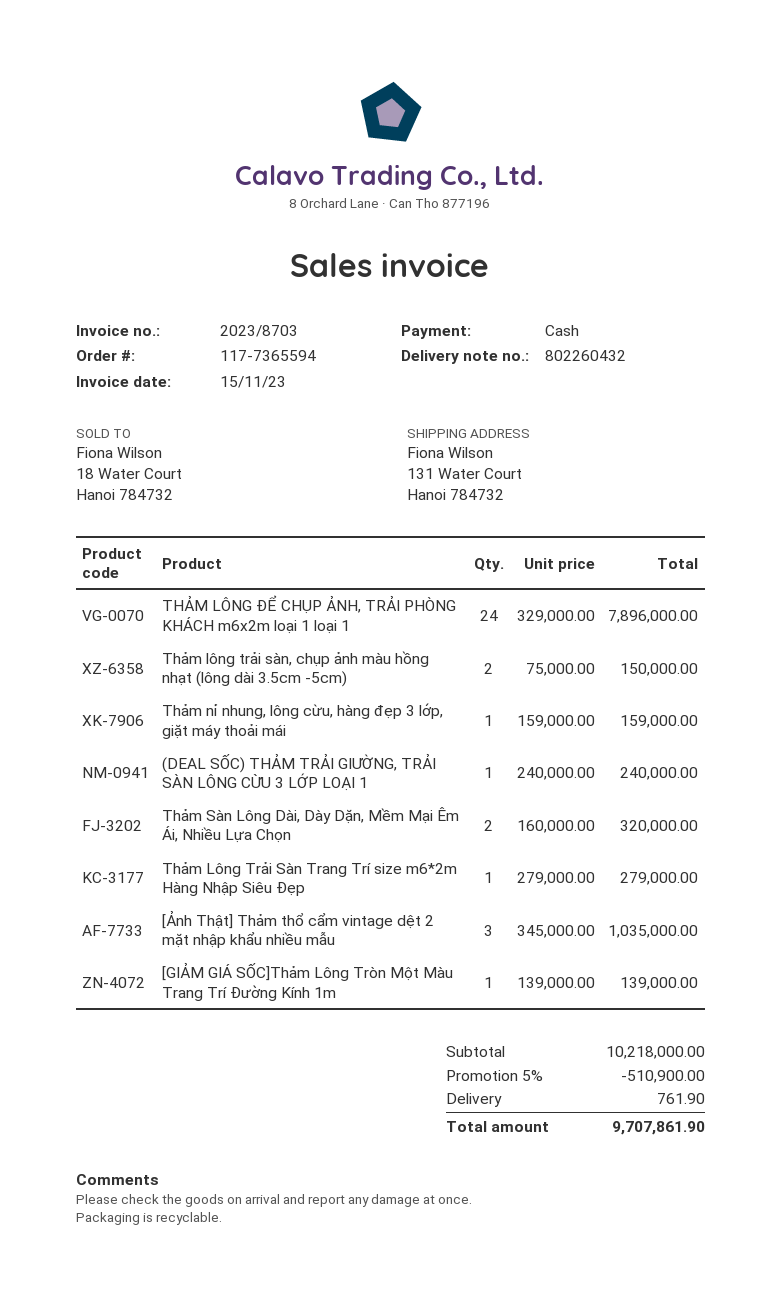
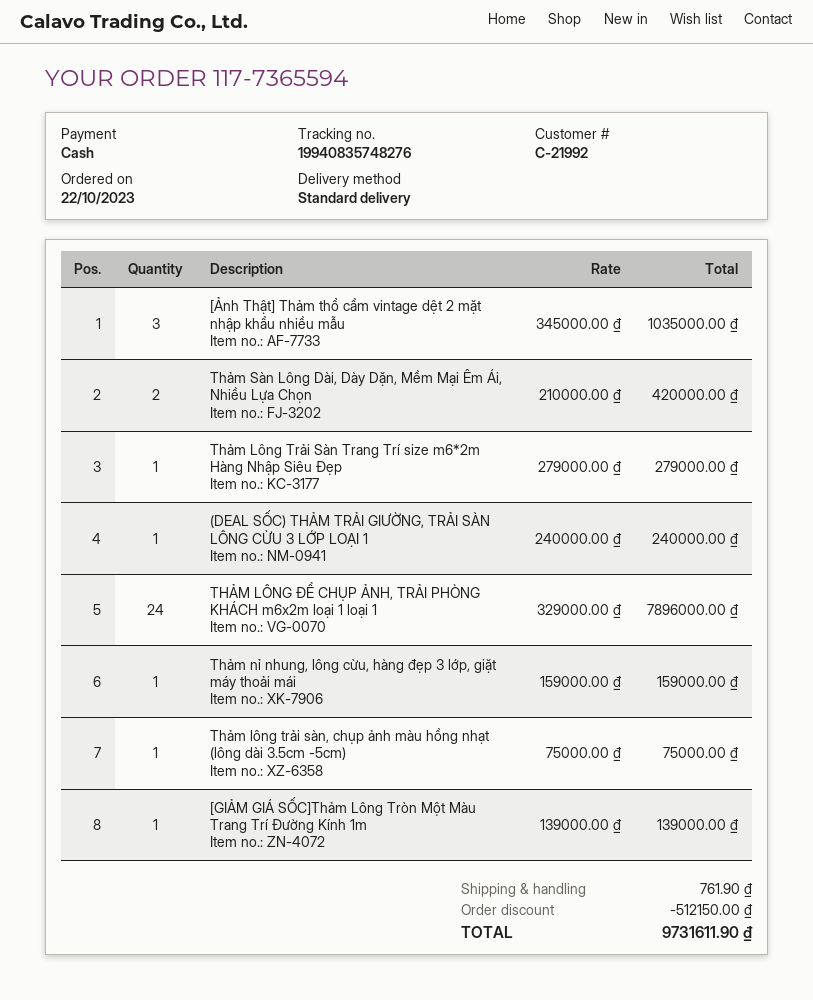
Thảm lông trải sàn, chụp ảnh màu hồng nhạt (lông dài 3.5cm -5cm): 2 x 75000.00 = 150000.00 -> 1 x 75000.00 = 75000.00
Thảm Sàn Lông Dài, Dày Dặn, Mềm Mại Êm Ái, Nhiều Lựa Chọn: 2 x 160000.00 = 320000.00 -> 2 x 210000.00 = 420000.00
discount: 510900.00 -> 512150.00
total: 9707861.90 -> 9731611.90

